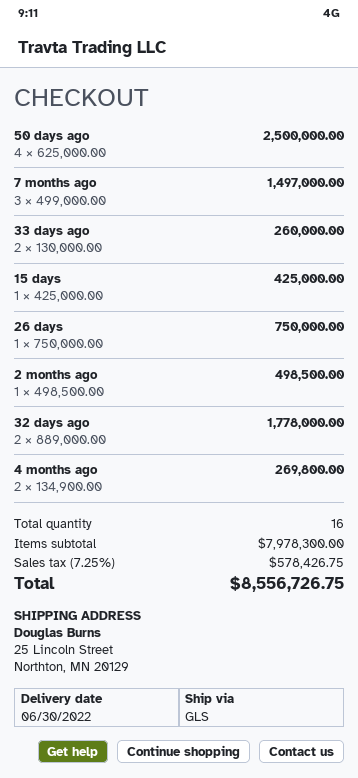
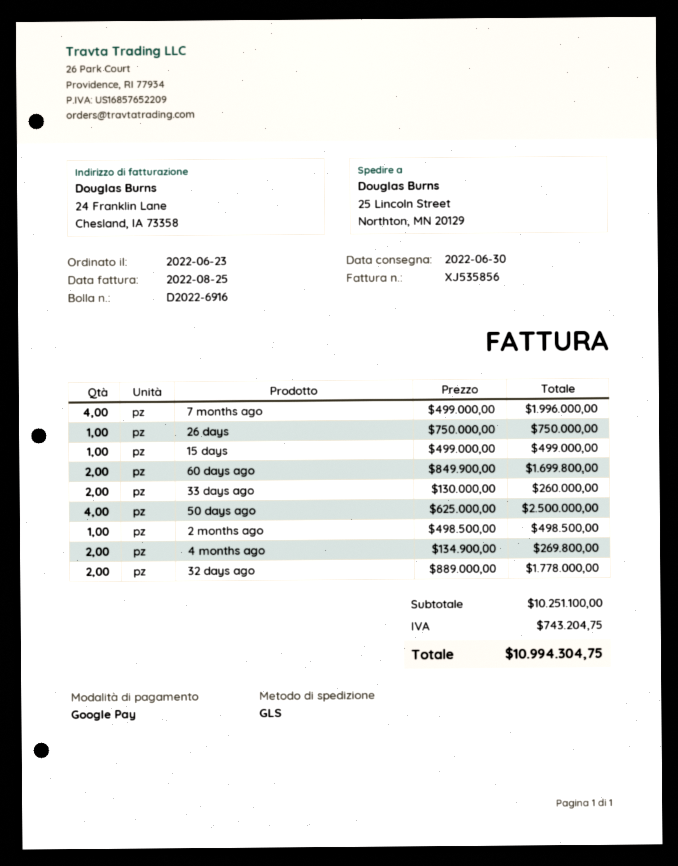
7 months ago: 3 x 499000.00 = 1497000.00 -> 4 x 499000.00 = 1996000.00
15 days: 1 x 425000.00 = 425000.00 -> 1 x 499000.00 = 499000.00
60 days ago: none -> 2 x 849900.00 = 1699800.00
subtotal: 7978300.00 -> 10251100.00
tax: 578426.75 -> 743204.75
total: 8556726.75 -> 10994304.75

